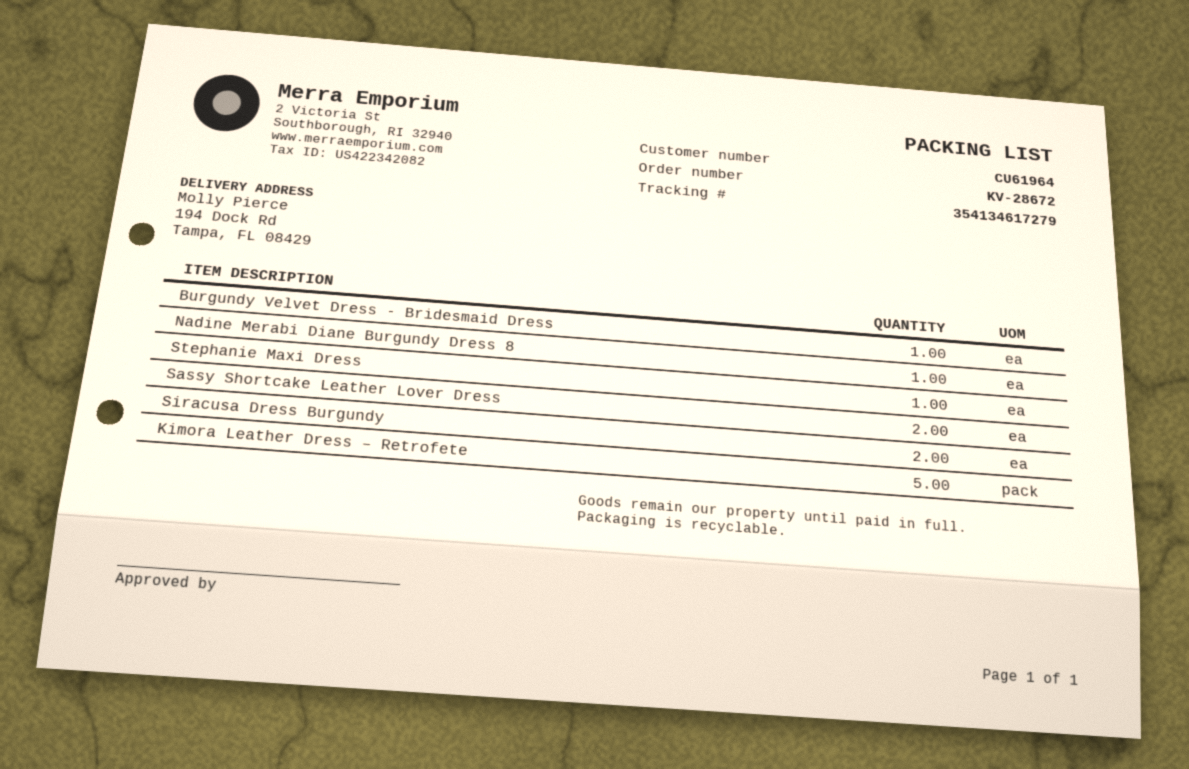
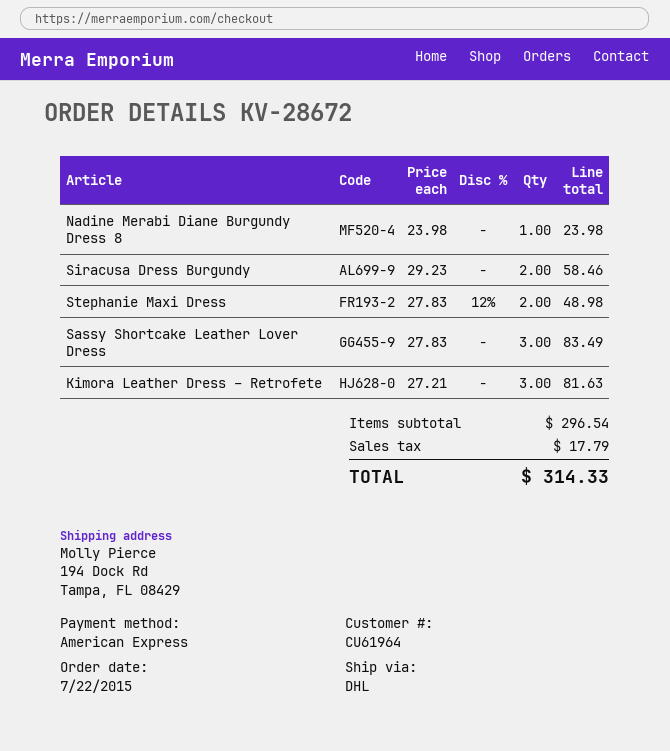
Burgundy Velvet Dress - Bridesmaid Dress: 1 -> none
Stephanie Maxi Dress: 1 -> 2
Sassy Shortcake Leather Lover Dress: 2 -> 3
Kimora Leather Dress – Retrofete: 5 -> 3

